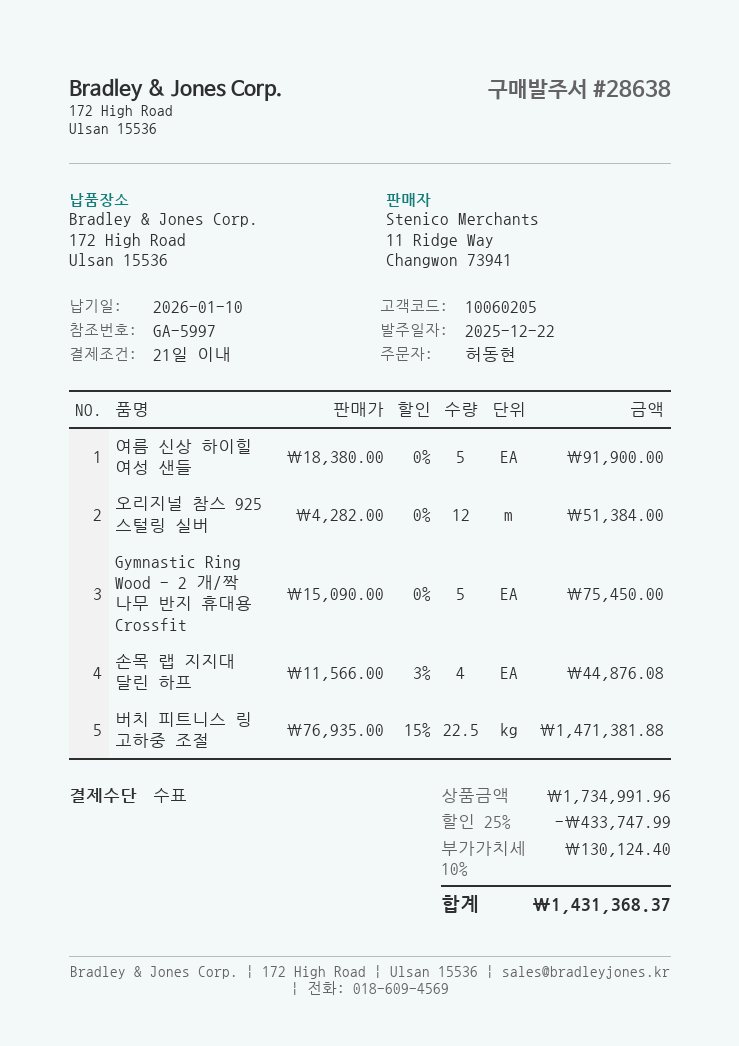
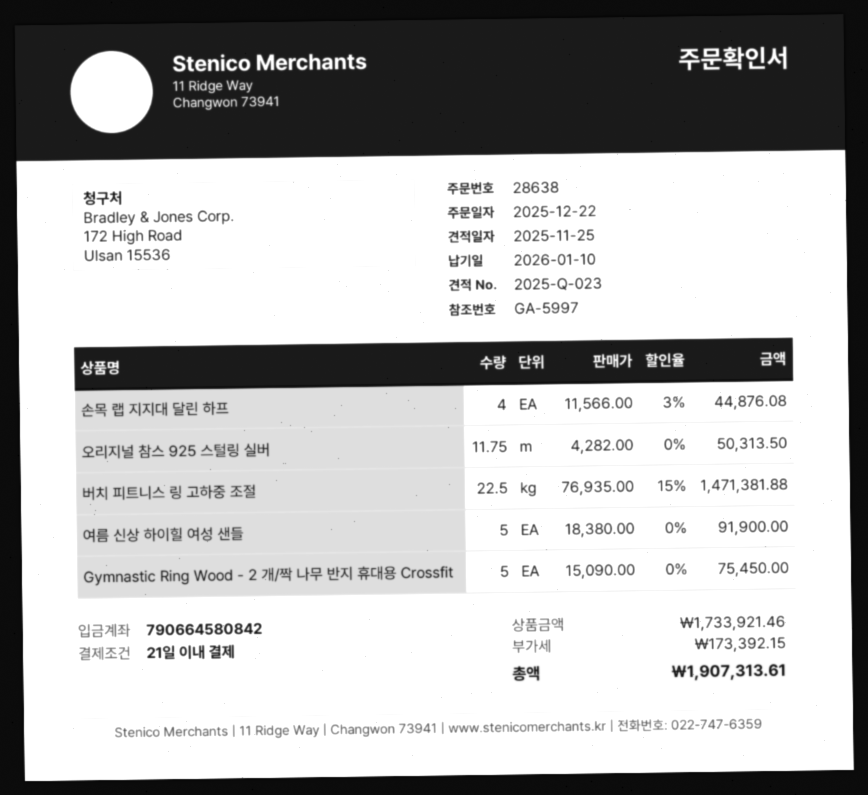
오리지널 참스 925 스털링 실버: 12 x 4282.00 = 51384.00 -> 11.75 x 4282.00 = 50313.50
subtotal: 1734991.96 -> 1733921.46
discount: 25% = 433747.99 -> none
tax: 130124.40 -> 173392.15
total: 1431368.37 -> 1907313.61

